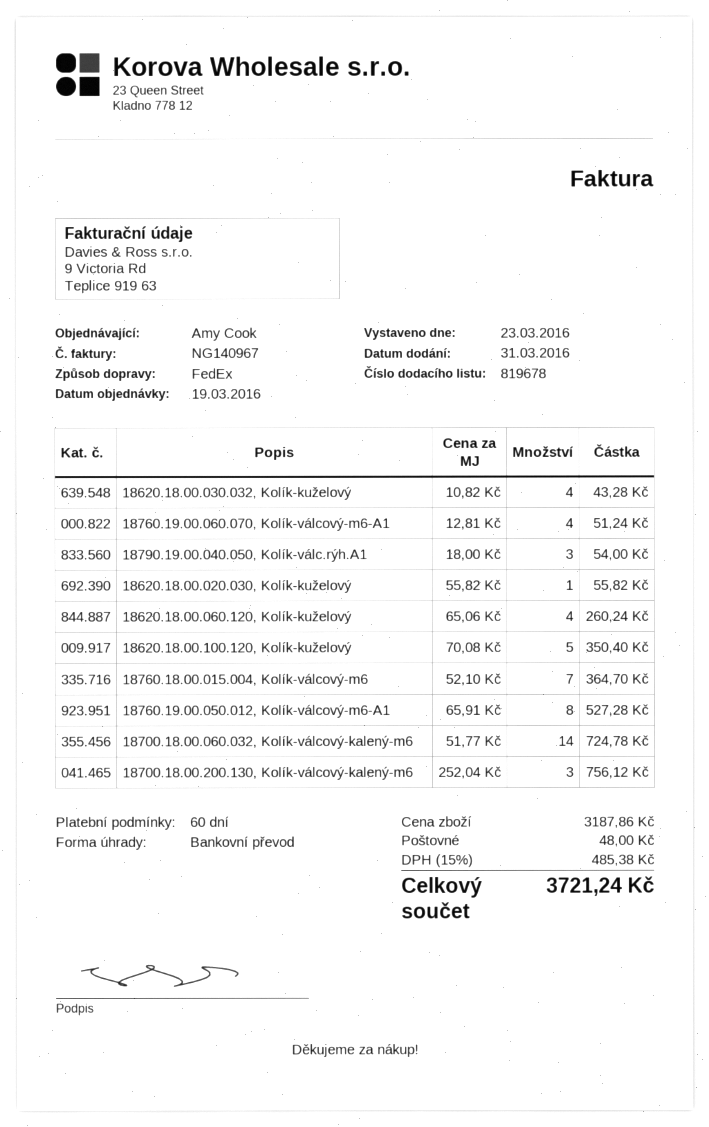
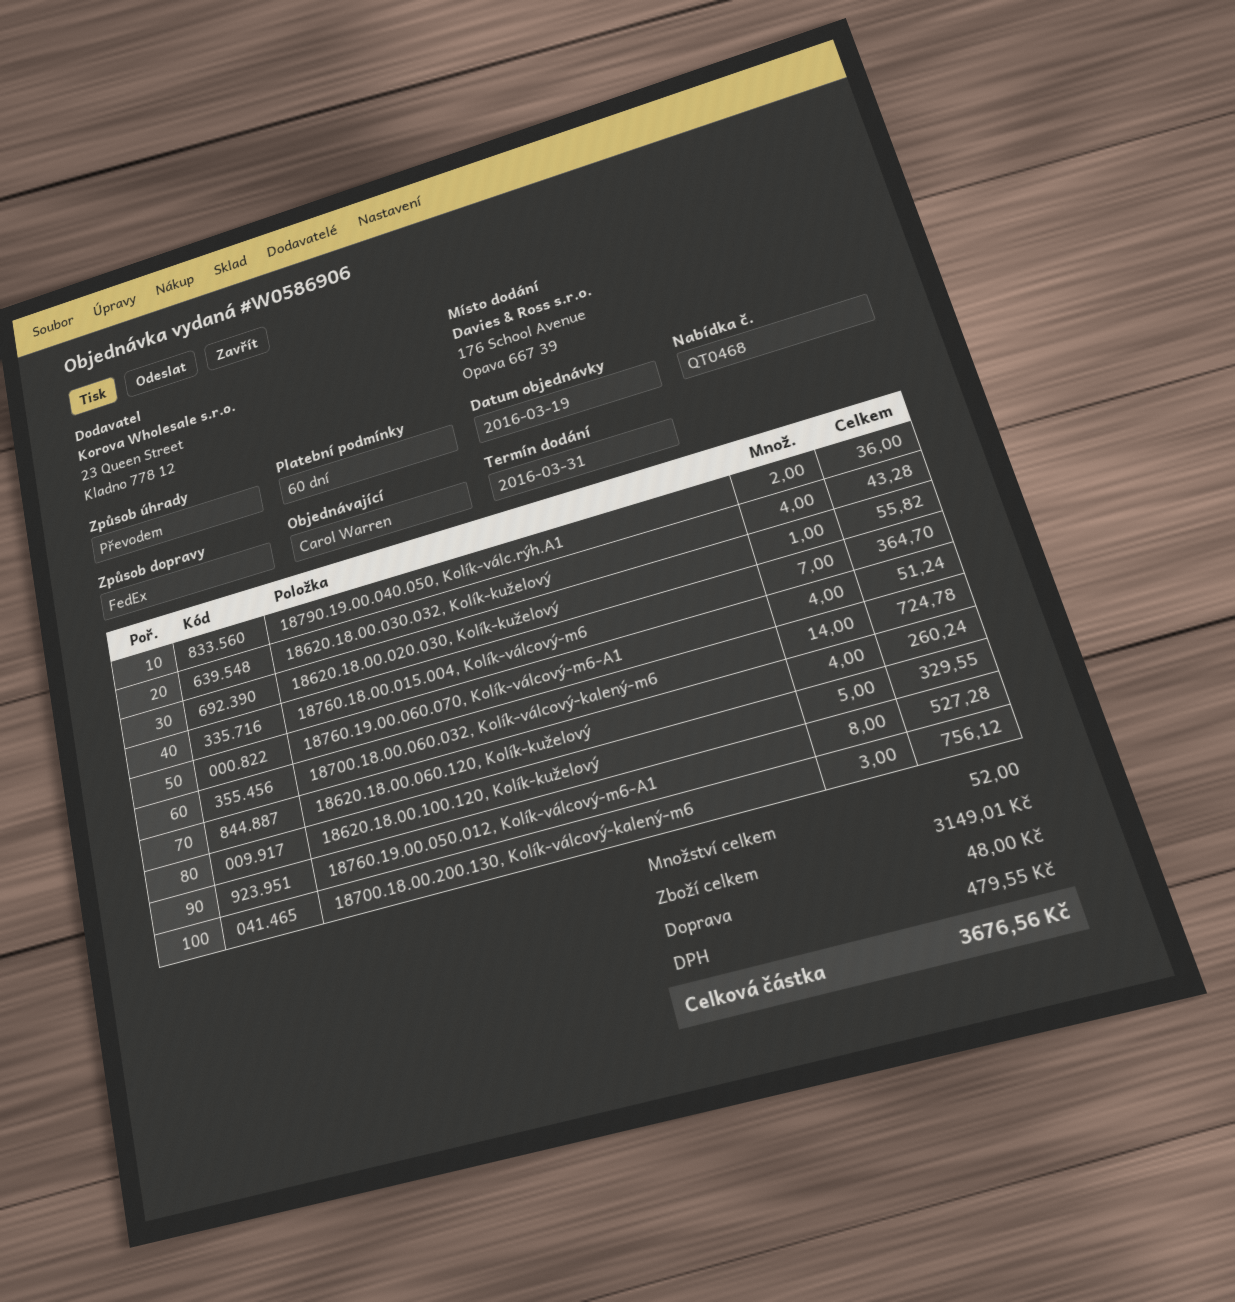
ordered by: Amy Cook -> Carol Warren
18790.19.00.040.050, Kolík-válc.rýh.A1: 3 for 54.00 -> 2 for 36.00
18620.18.00.100.120, Kolík-kuželový: 5 for 350.40 -> 5 for 329.55
subtotal: 3187.86 -> 3149.01
tax: 485.38 -> 479.55
total: 3721.24 -> 3676.56

